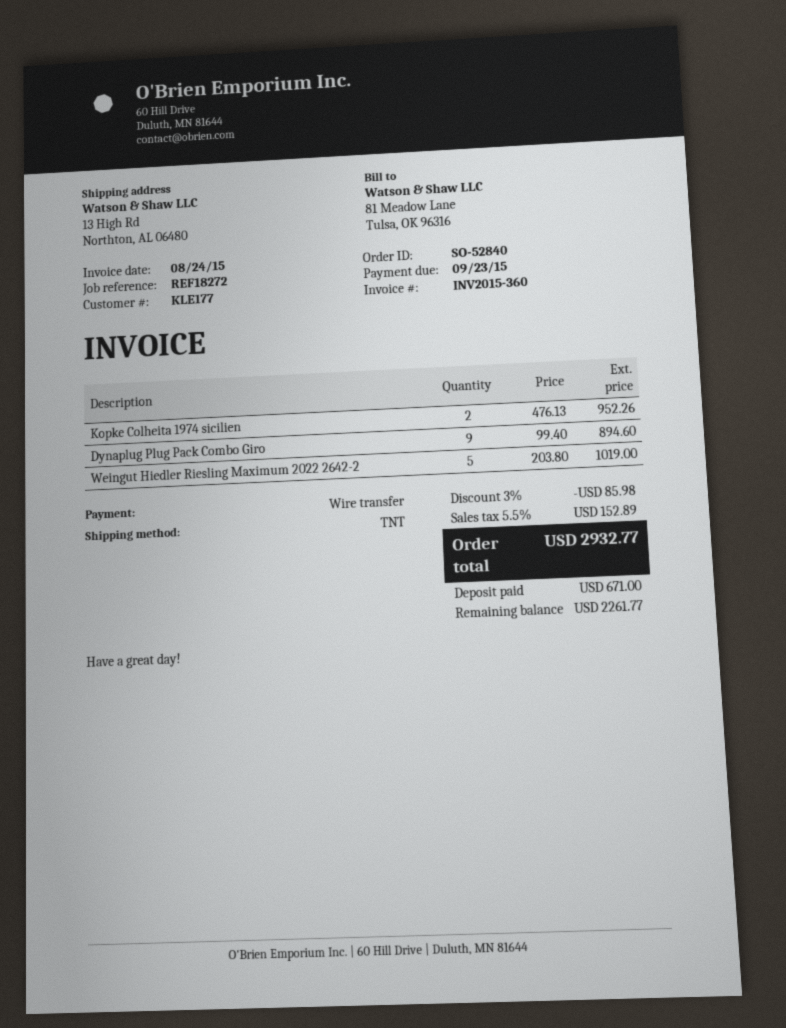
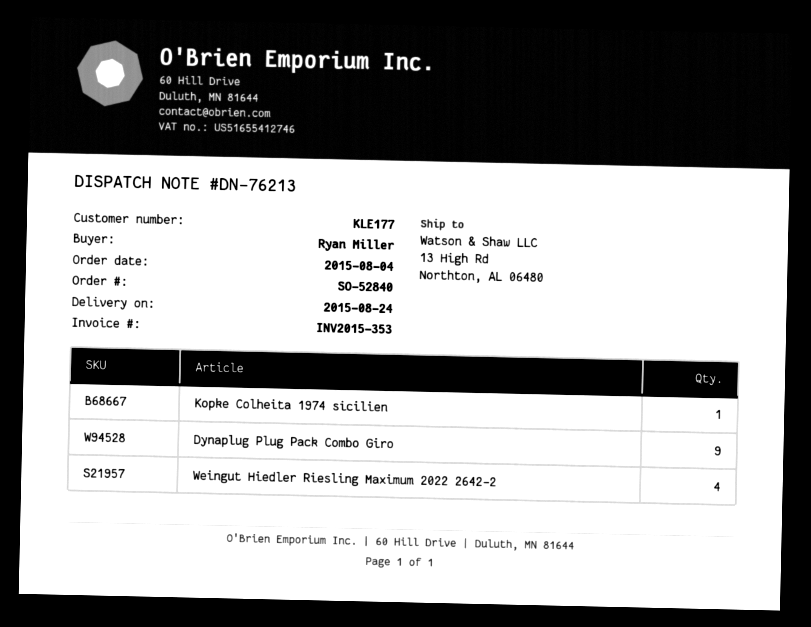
invoice number: INV2015-360 -> INV2015-353
Kopke Colheita 1974 sicilien: 2 -> 1
Weingut Hiedler Riesling Maximum 2022 2642-2: 5 -> 4

